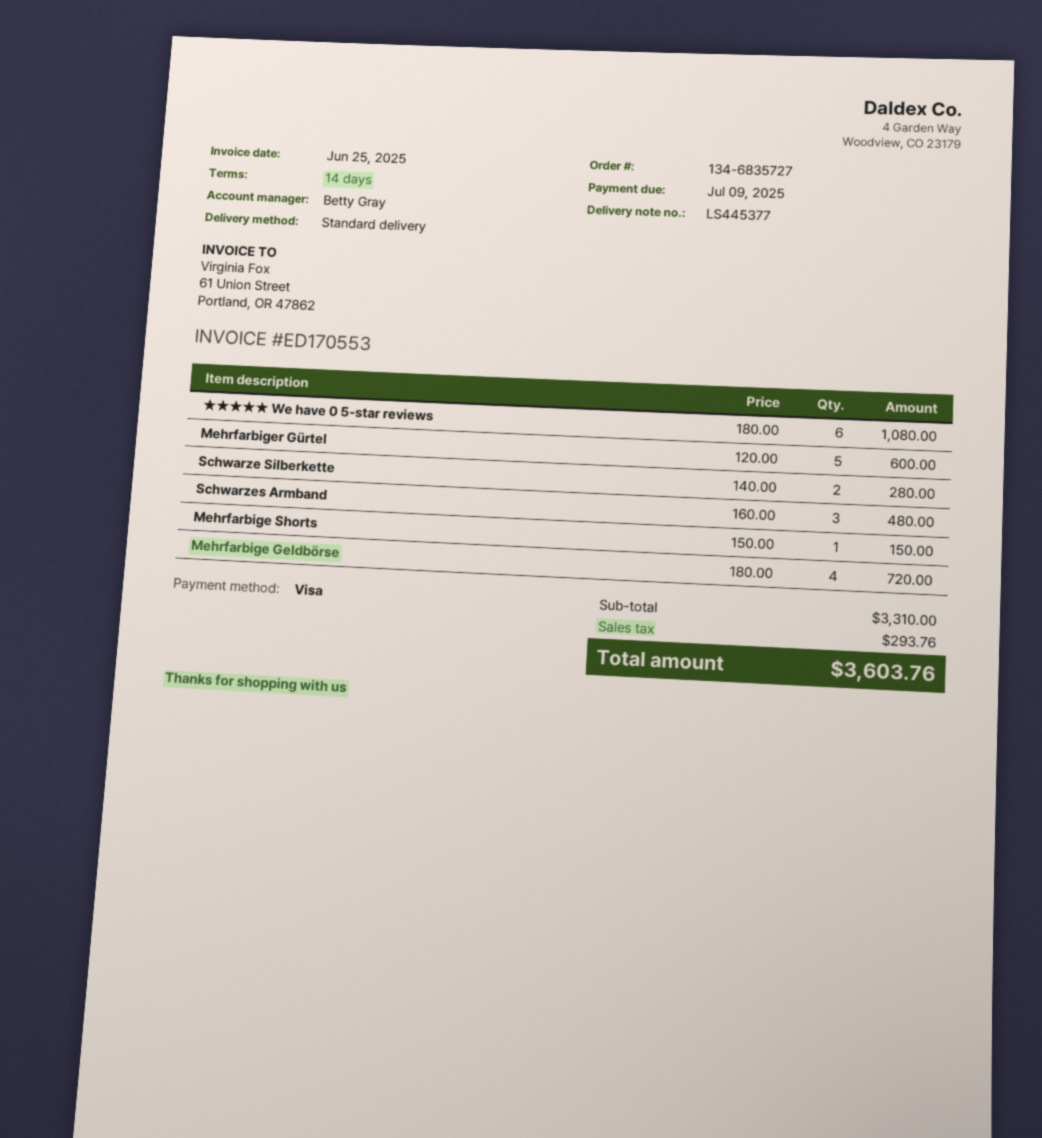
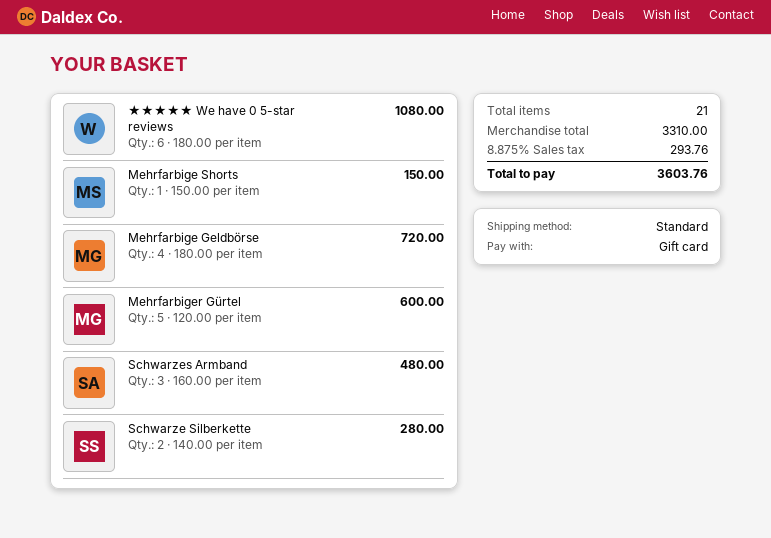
payment method: Visa -> gift card

